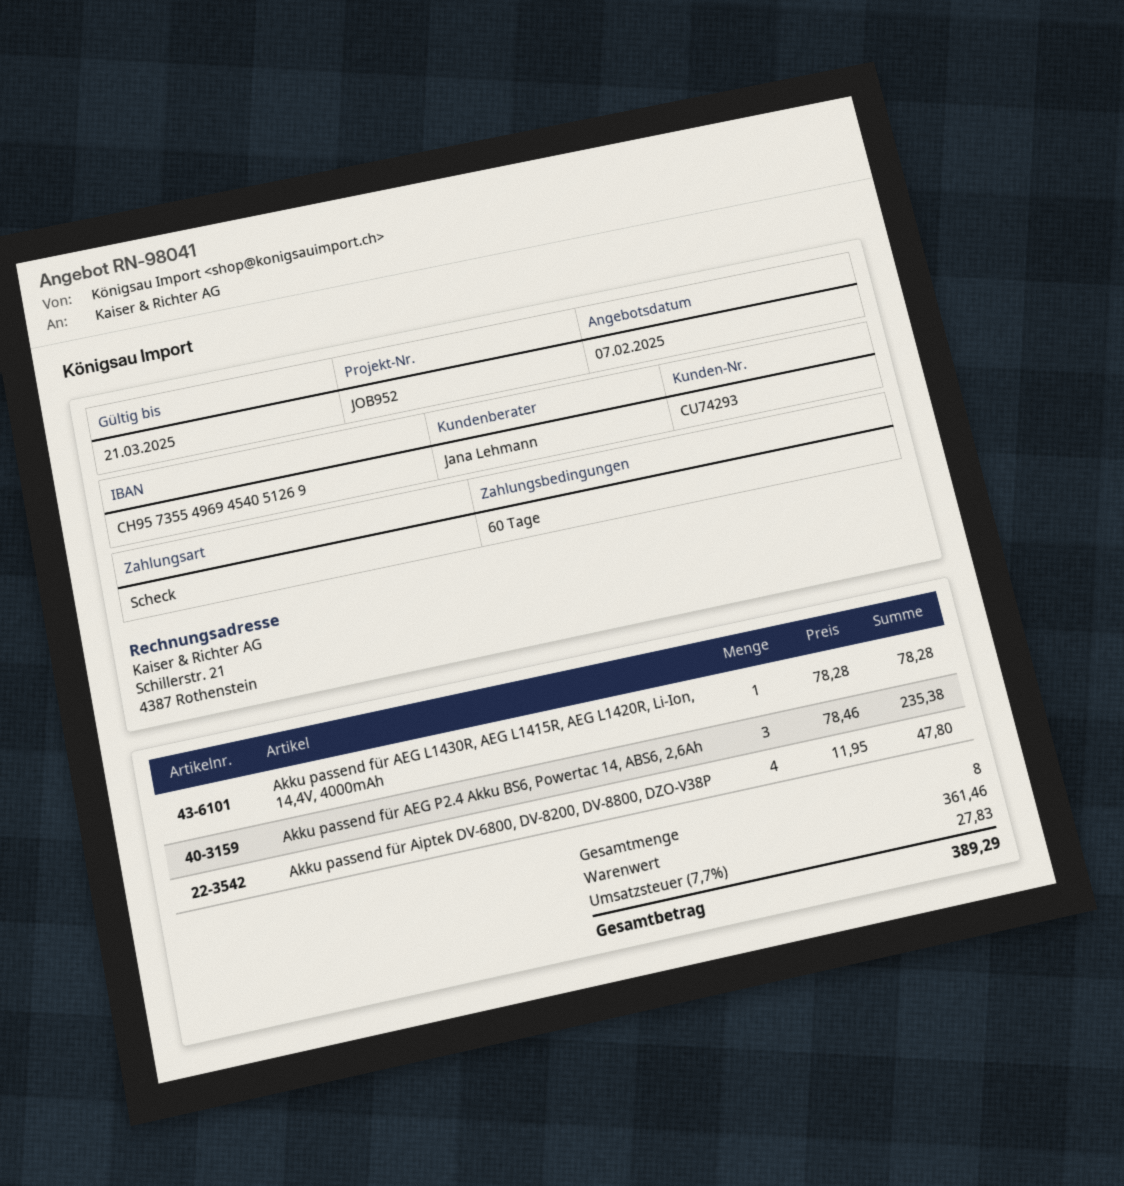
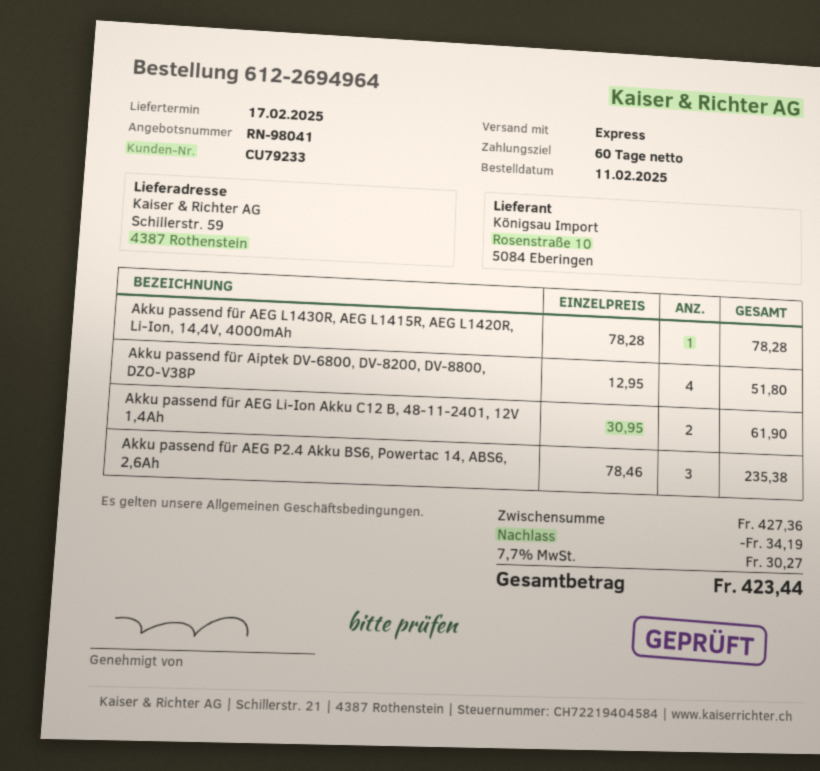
customer number: CU74293 -> CU79233
Akku passend für Aiptek DV-6800, DV-8200, DV-8800, DZO-V38P: 4 x 11.95 = 47.80 -> 4 x 12.95 = 51.80
Akku passend für AEG Li-Ion Akku C12 B, 48-11-2401, 12V 1,4Ah: none -> 2 x 30.95 = 61.90
subtotal: 361.46 -> 427.36
discount: none -> 34.19
tax: 7.7% = 27.83 -> 7.7% = 30.27
total: 389.29 -> 423.44

